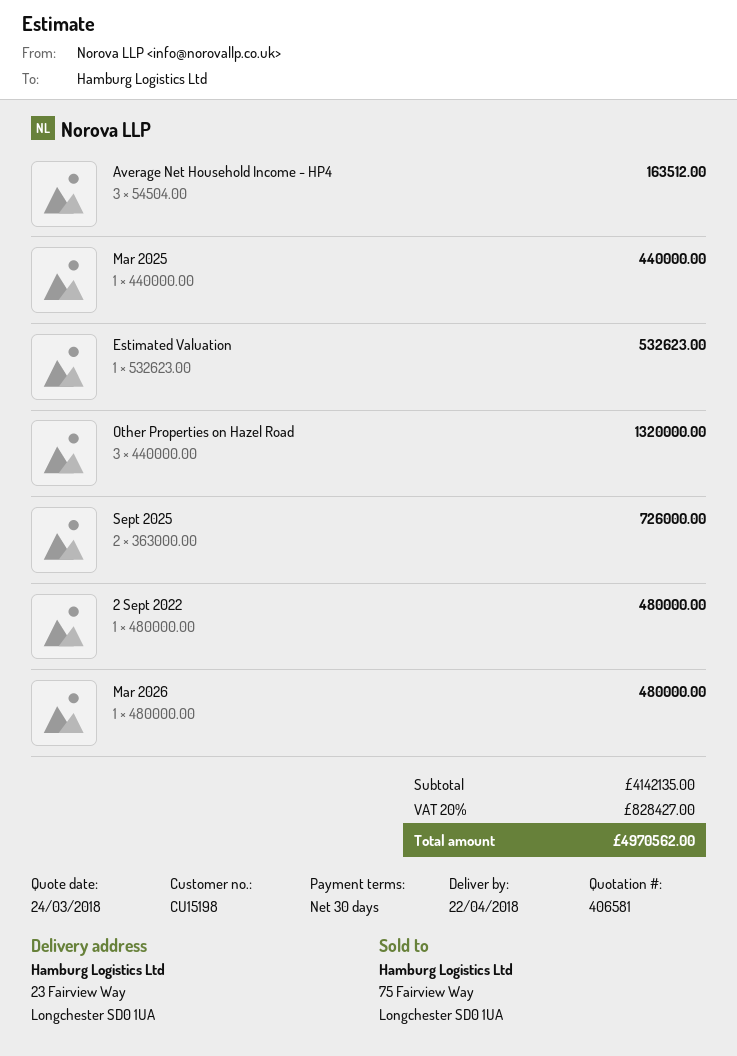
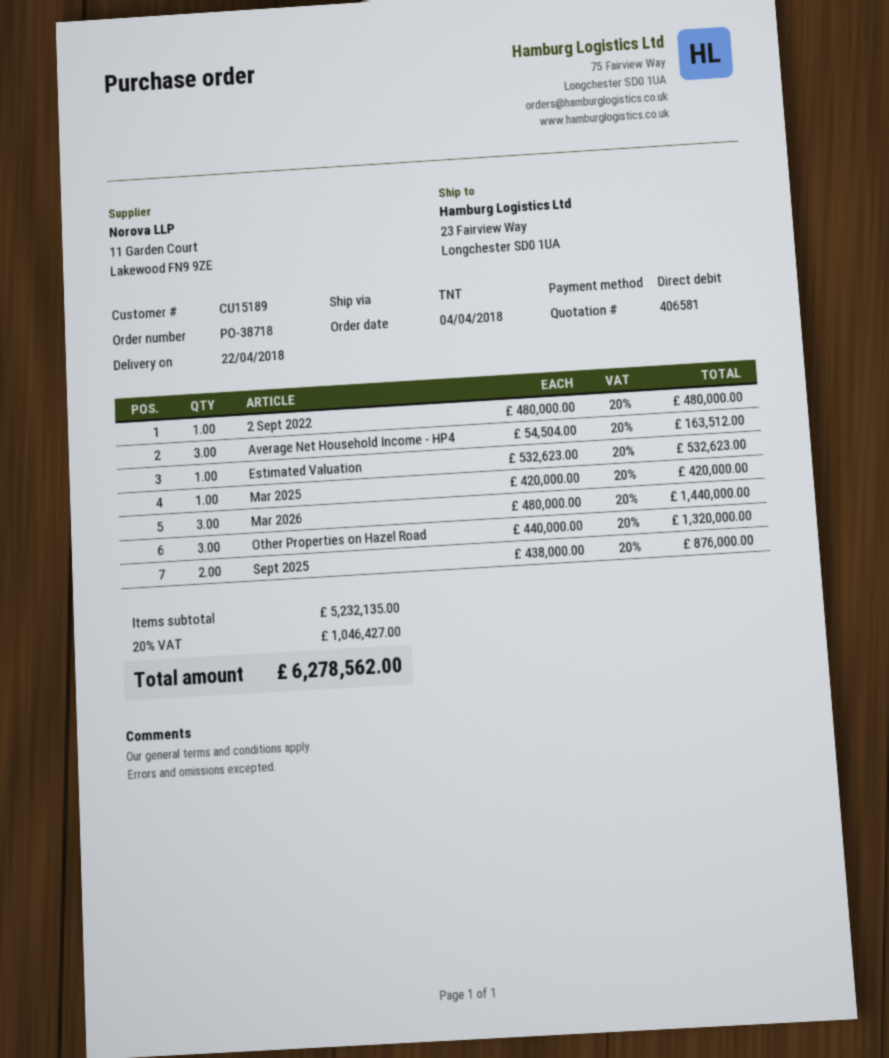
customer number: CU15198 -> CU15189
Mar 2025: 1 x 440000.00 = 440000.00 -> 1 x 420000.00 = 420000.00
Sept 2025: 2 x 363000.00 = 726000.00 -> 2 x 438000.00 = 876000.00
Mar 2026: 1 x 480000.00 = 480000.00 -> 3 x 480000.00 = 1440000.00
subtotal: 4142135.00 -> 5232135.00
tax: 20% = 828427.00 -> 20% = 1046427.00
total: 4970562.00 -> 6278562.00

